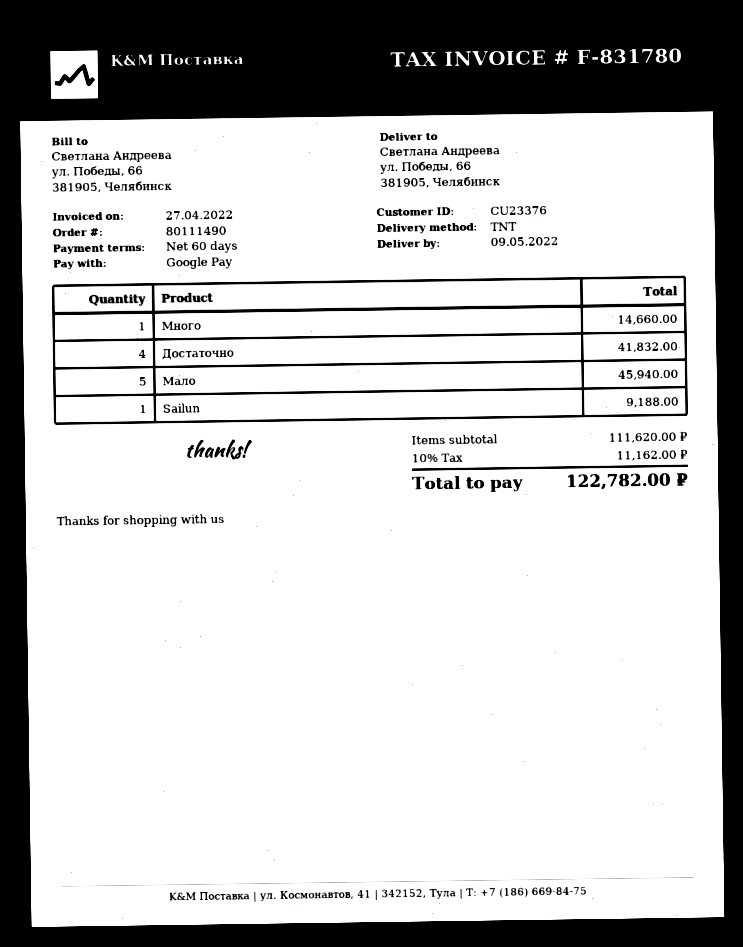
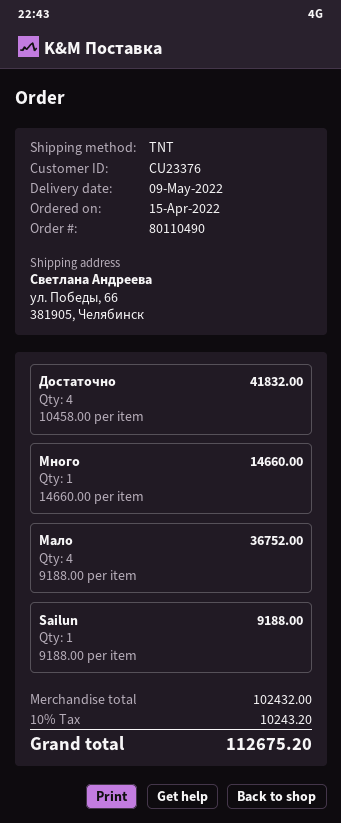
order number: 80111490 -> 80110490
Мало: 5 for 45940.00 -> 4 for 36752.00
subtotal: 111620.00 -> 102432.00
tax: 10% = 11162.00 -> 10% = 10243.20
total: 122782.00 -> 112675.20

